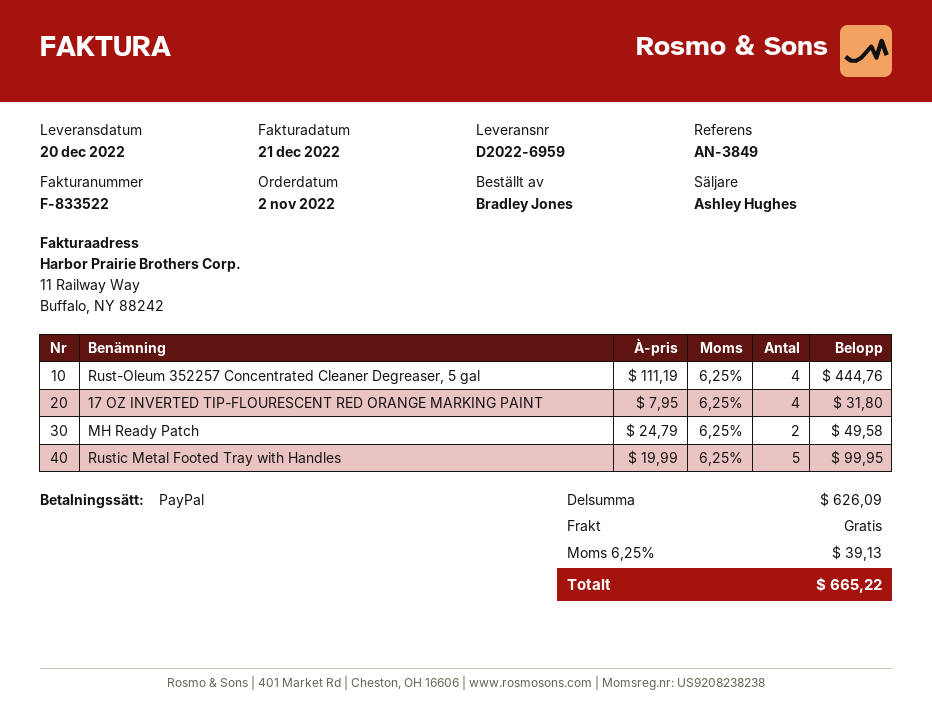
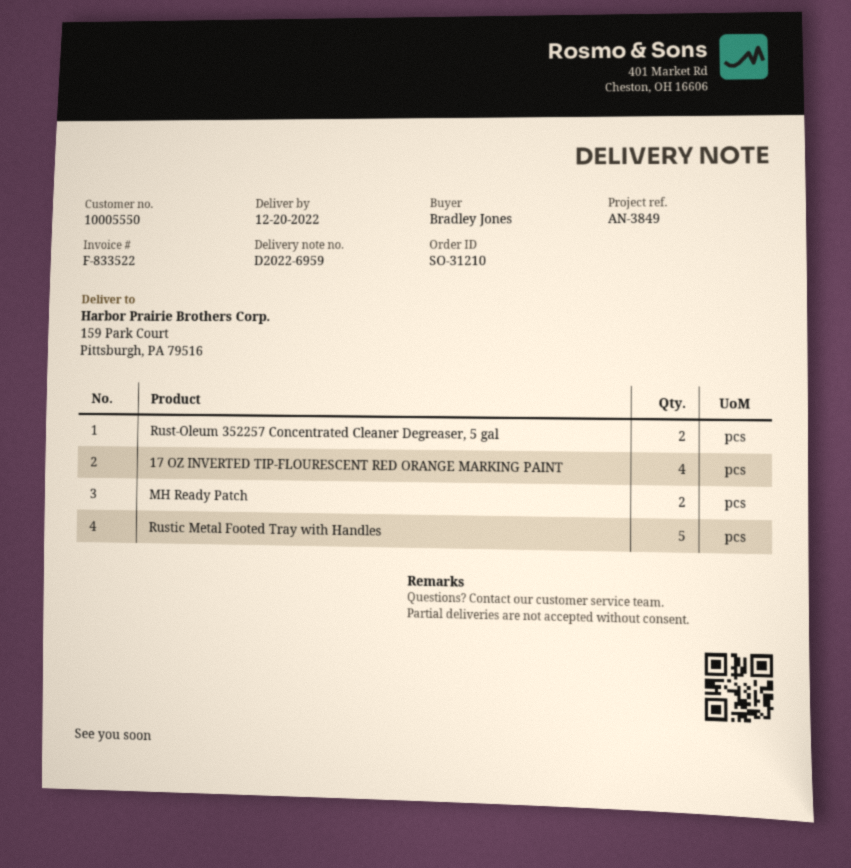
Rust-Oleum 352257 Concentrated Cleaner Degreaser, 5 gal: 4 -> 2

